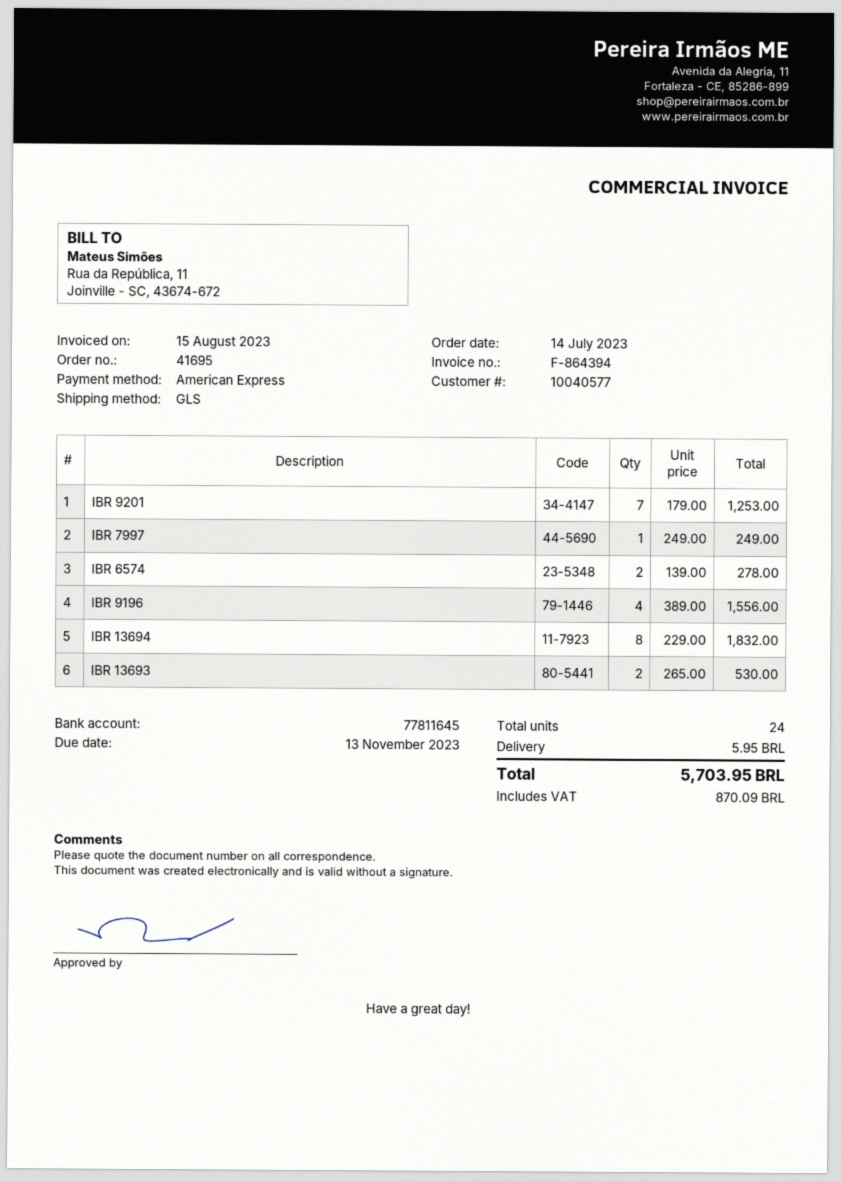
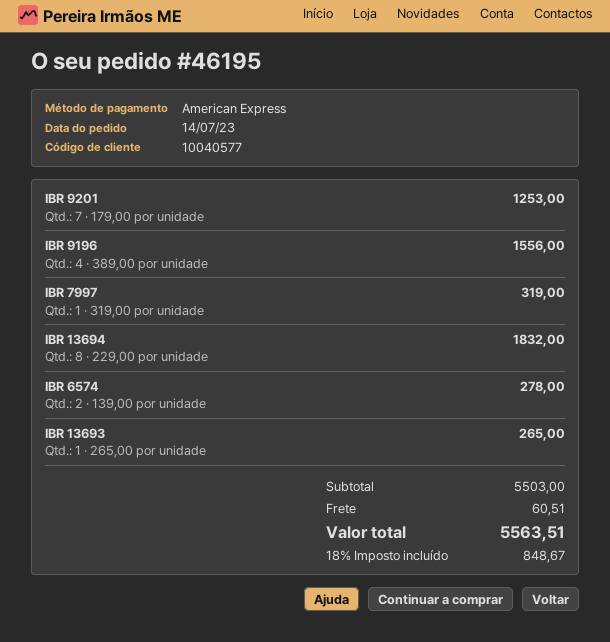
order number: 41695 -> 46195
IBR 7997: 1 x 249.00 = 249.00 -> 1 x 319.00 = 319.00
IBR 13693: 2 x 265.00 = 530.00 -> 1 x 265.00 = 265.00
shipping: 5.95 -> 60.51
tax: 870.09 -> 848.67
total: 5703.95 -> 5563.51

